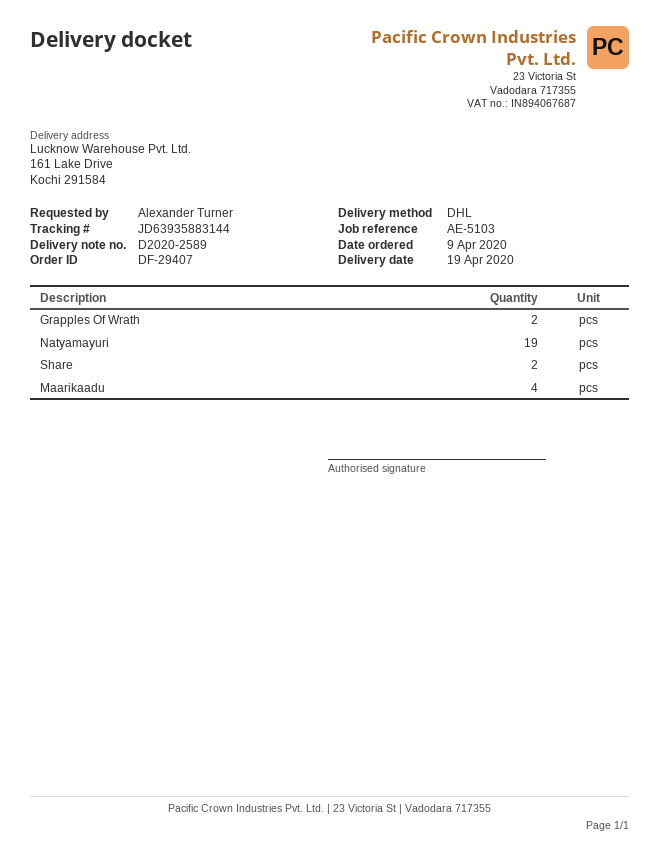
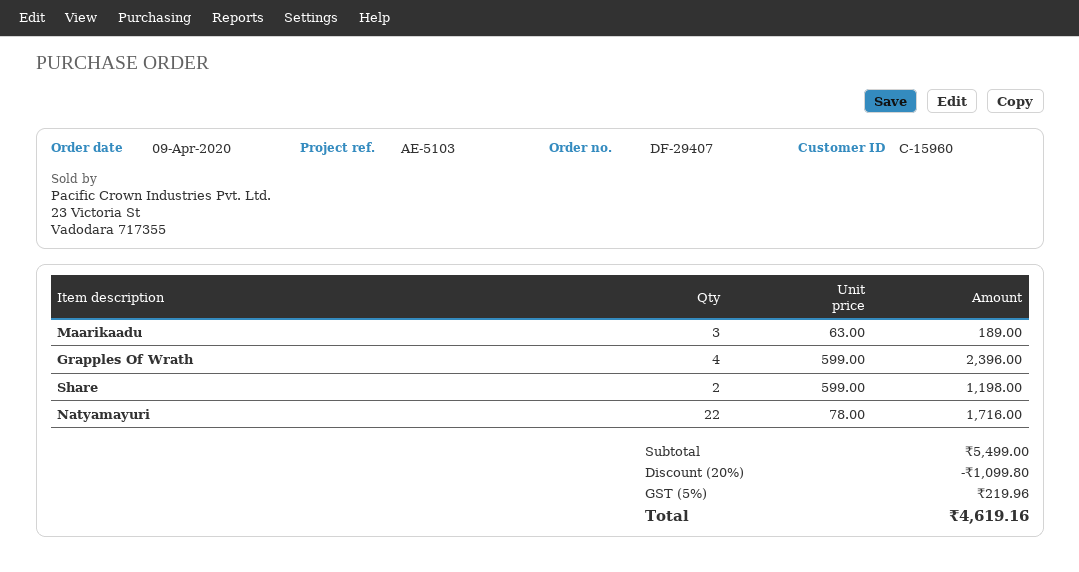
Grapples Of Wrath: 2 -> 4
Natyamayuri: 19 -> 22
Maarikaadu: 4 -> 3

